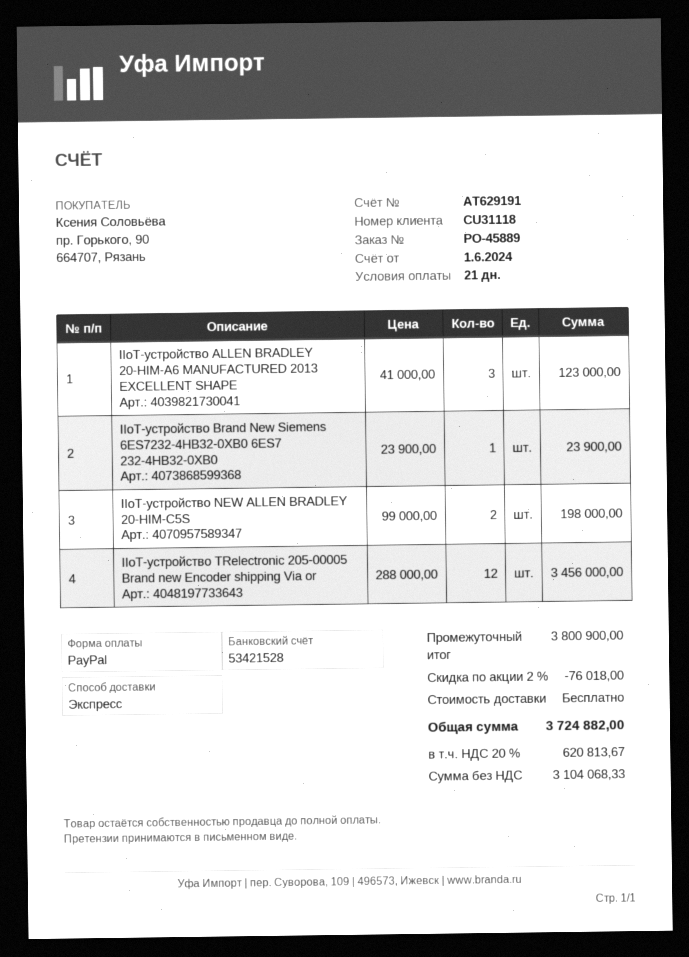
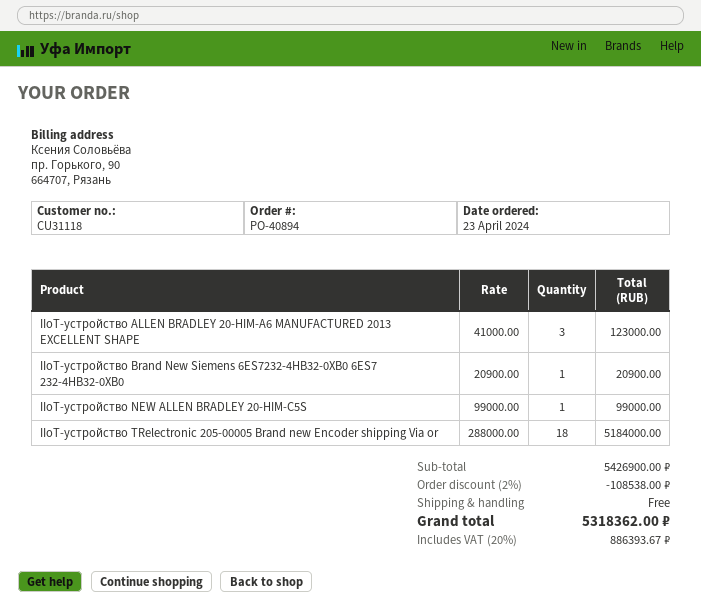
order number: PO-45889 -> PO-40894
IIoT-устройство Brand New Siemens 6ES7232-4HB32-0XB0 6ES7 232-4HB32-0XB0: 1 x 23900.00 = 23900.00 -> 1 x 20900.00 = 20900.00
IIoT-устройство NEW ALLEN BRADLEY 20-HIM-C5S: 2 x 99000.00 = 198000.00 -> 1 x 99000.00 = 99000.00
IIoT-устройство TRelectronic 205-00005 Brand new Encoder shipping Via or: 12 x 288000.00 = 3456000.00 -> 18 x 288000.00 = 5184000.00
subtotal: 3800900.00 -> 5426900.00
discount: 2% = 76018.00 -> 2% = 108538.00
tax: 20% = 620813.67 -> 20% = 886393.67
total: 3724882.00 -> 5318362.00

